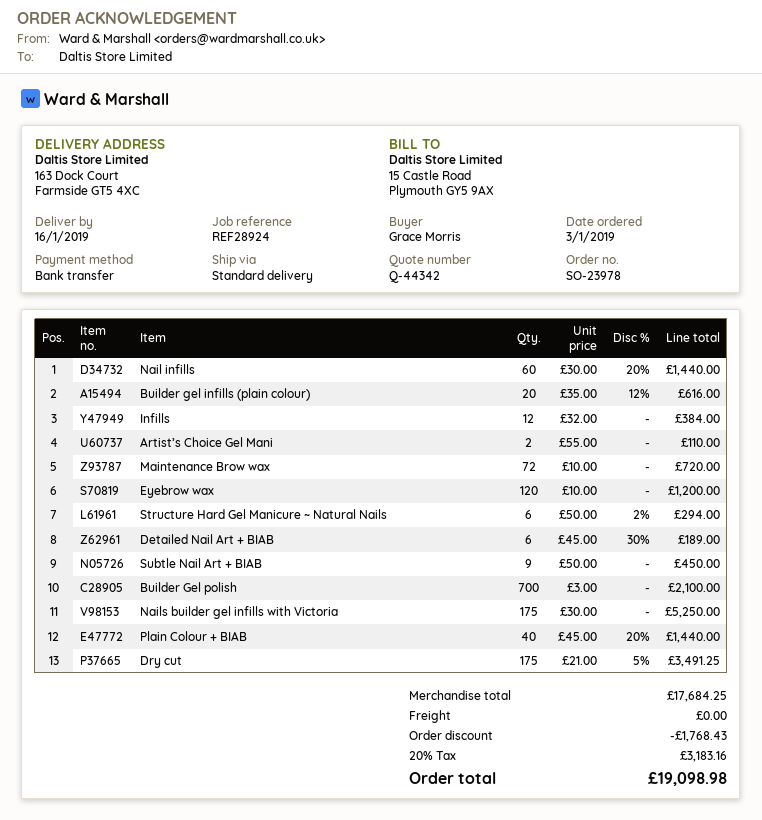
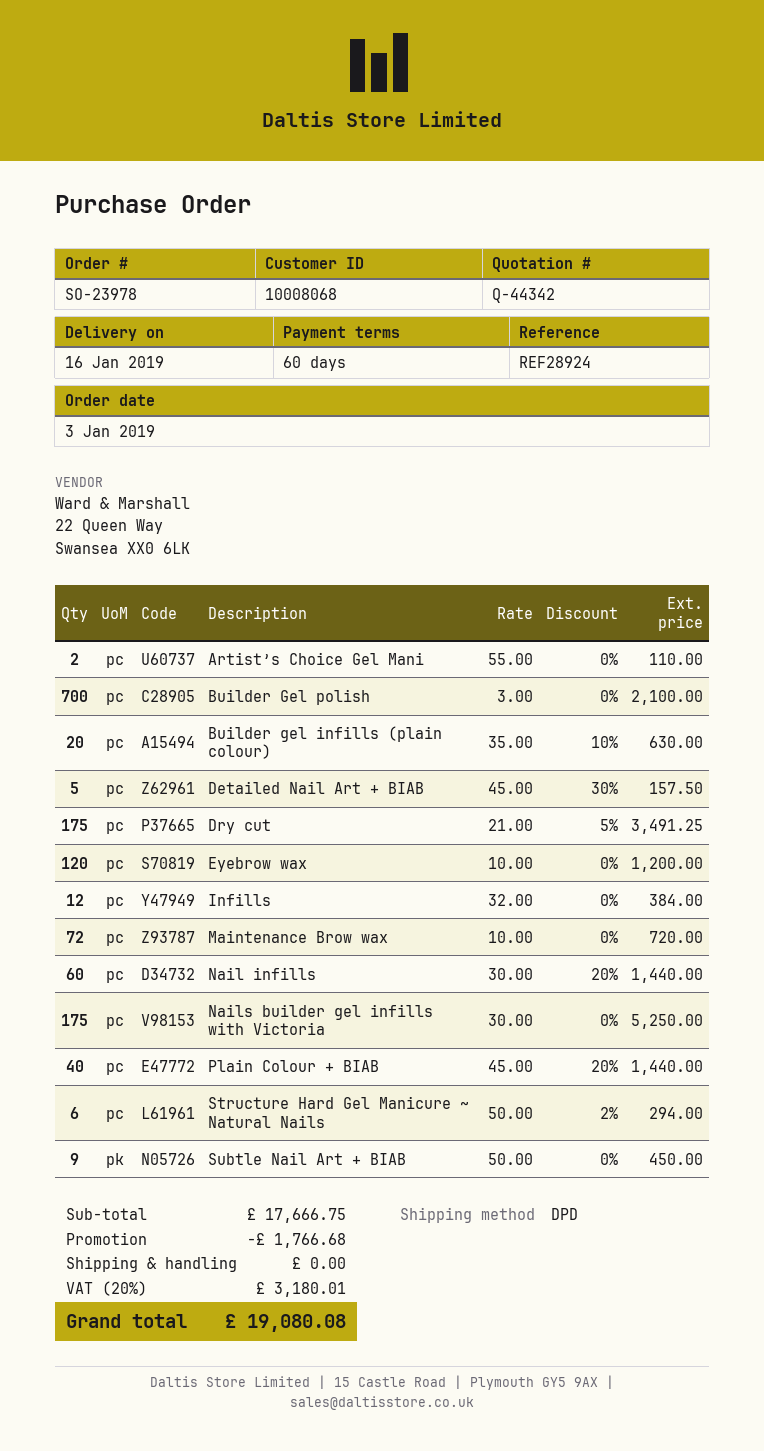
shipping method: standard -> DPD
Builder gel infills (plain colour): 20 x 35.00 - 12% = 616.00 -> 20 x 35.00 - 10% = 630.00
Detailed Nail Art + BIAB: 6 x 45.00 - 30% = 189.00 -> 5 x 45.00 - 30% = 157.50
subtotal: 17684.25 -> 17666.75
discount: 1768.43 -> 1766.68
tax: 20% = 3183.16 -> 20% = 3180.01
total: 19098.98 -> 19080.08

